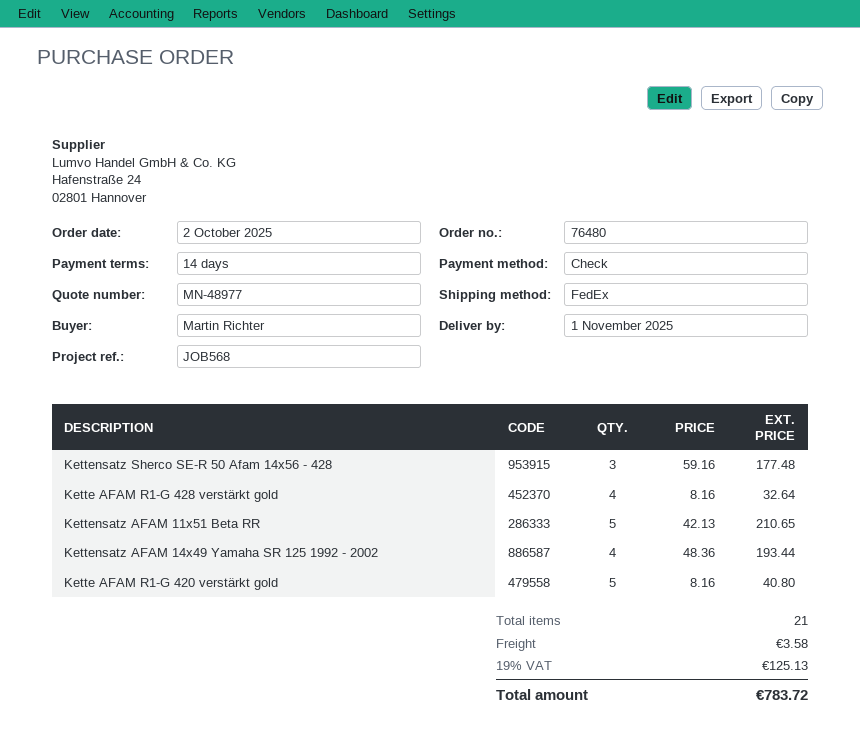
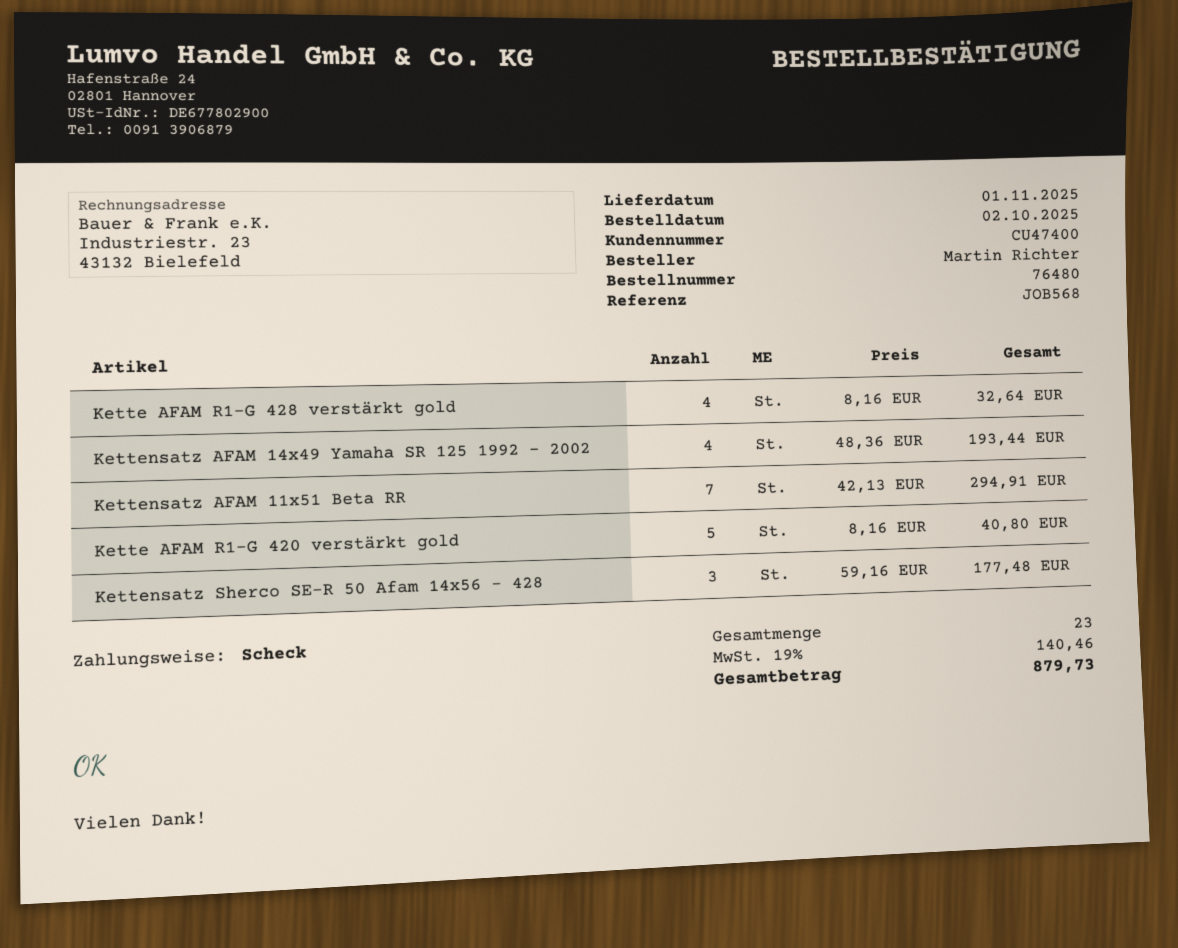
Kettensatz AFAM 11x51 Beta RR: 5 x 42.13 = 210.65 -> 7 x 42.13 = 294.91
total quantity: 21 -> 23
shipping: 3.58 -> none
tax: 19% = 125.13 -> 19% = 140.46
total: 783.72 -> 879.73

